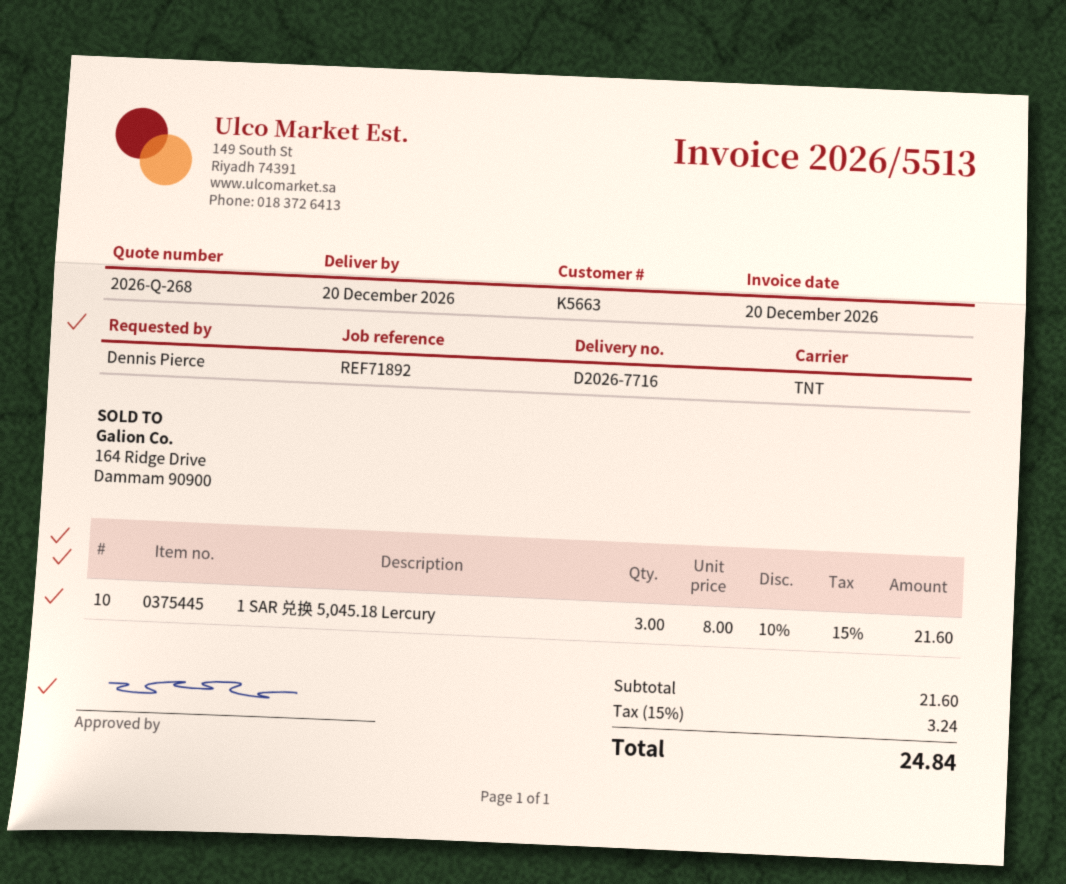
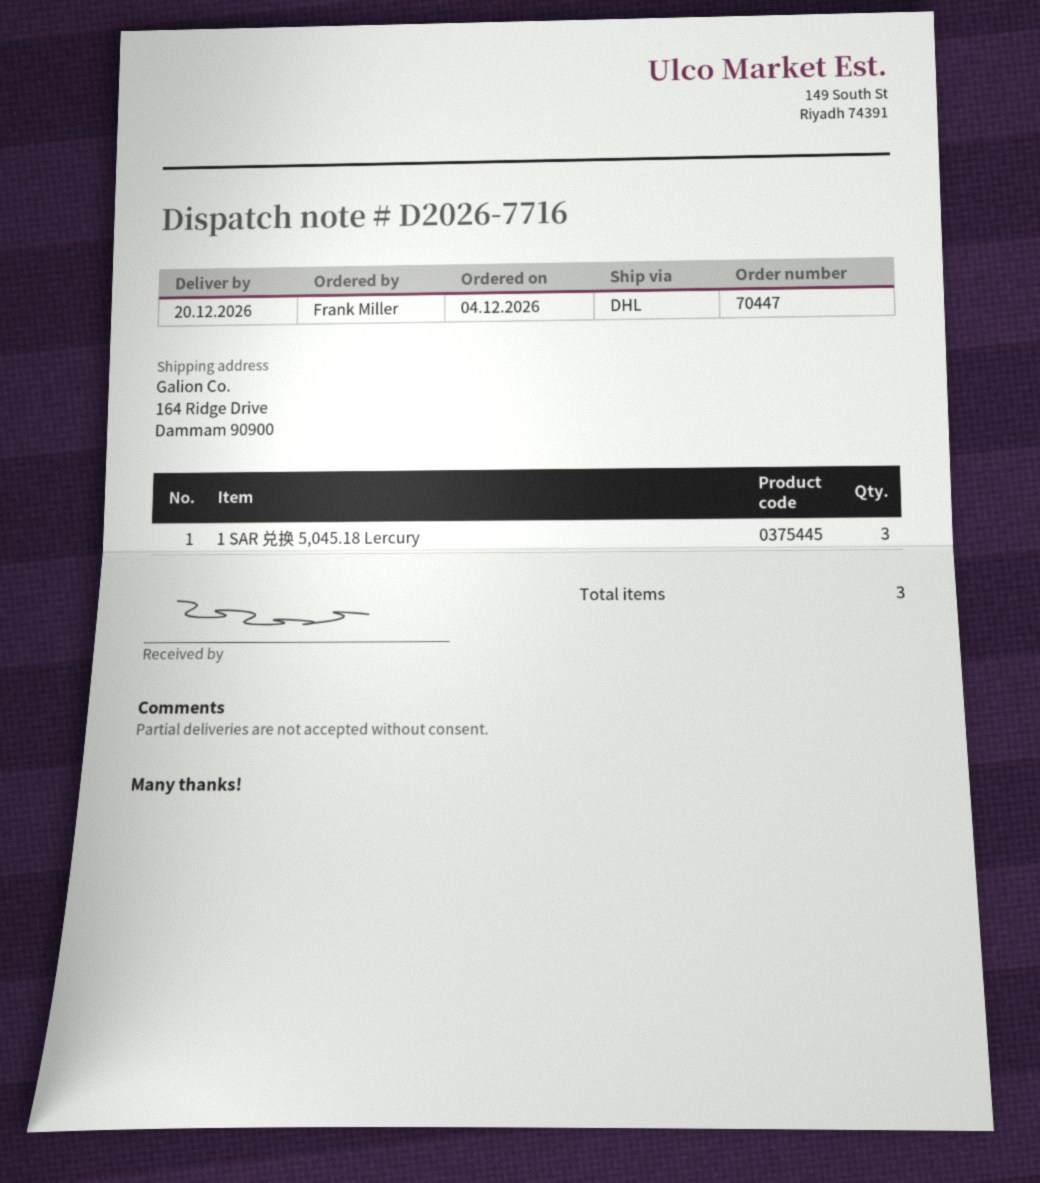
ordered by: Dennis Pierce -> Frank Miller
shipping method: TNT -> DHL

